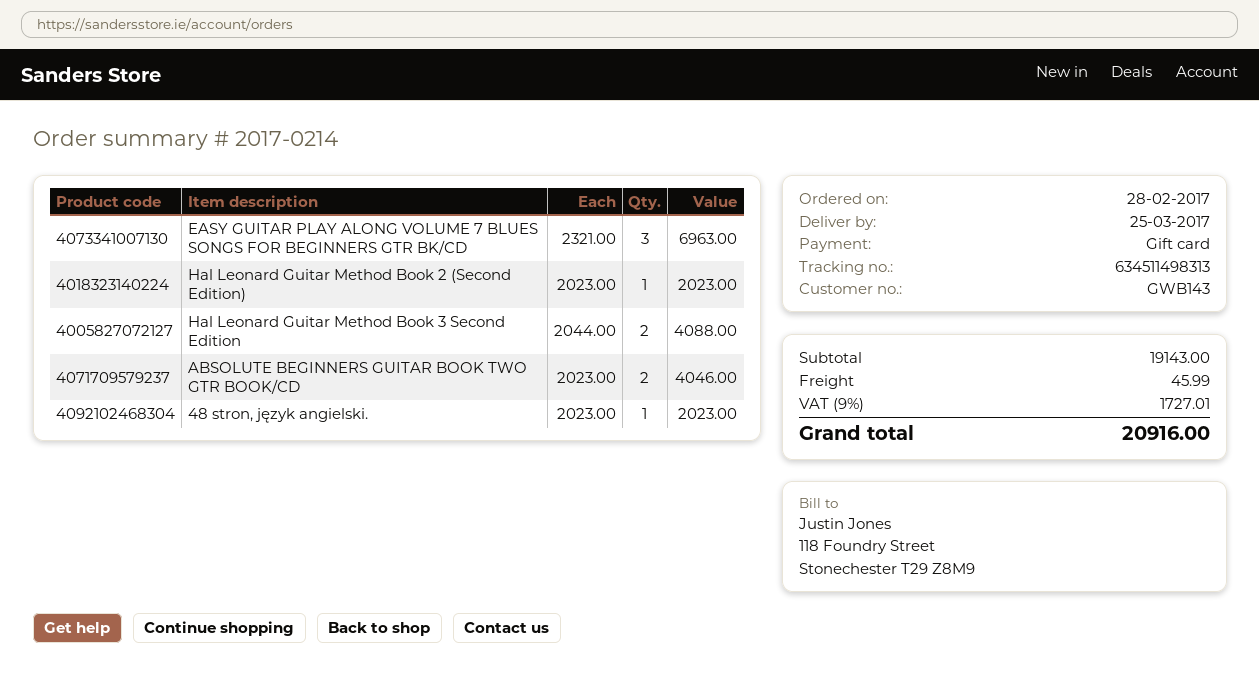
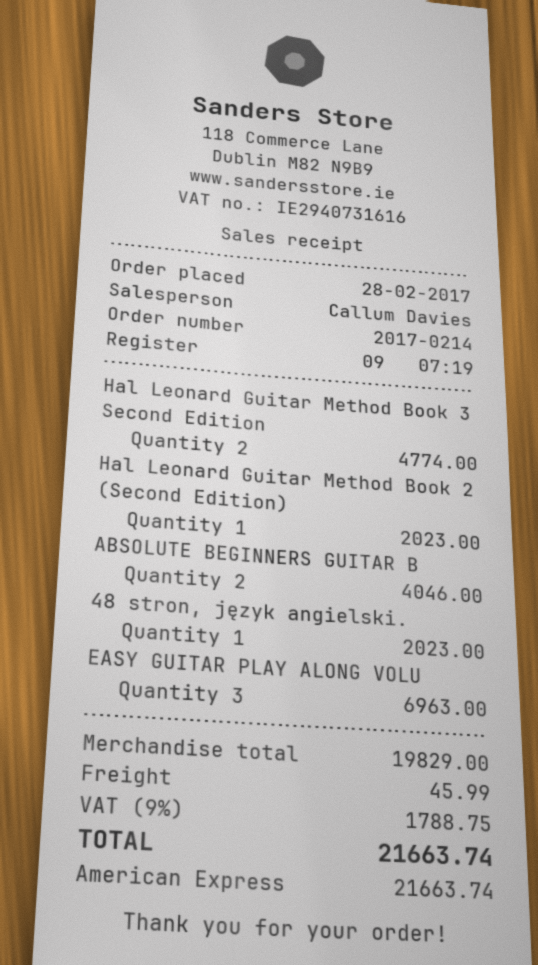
payment method: gift card -> American Express
Hal Leonard Guitar Method Book 3 Second Edition: 2 for 4088.00 -> 2 for 4774.00
subtotal: 19143.00 -> 19829.00
tax: 9% = 1727.01 -> 9% = 1788.75
total: 20916.00 -> 21663.74

